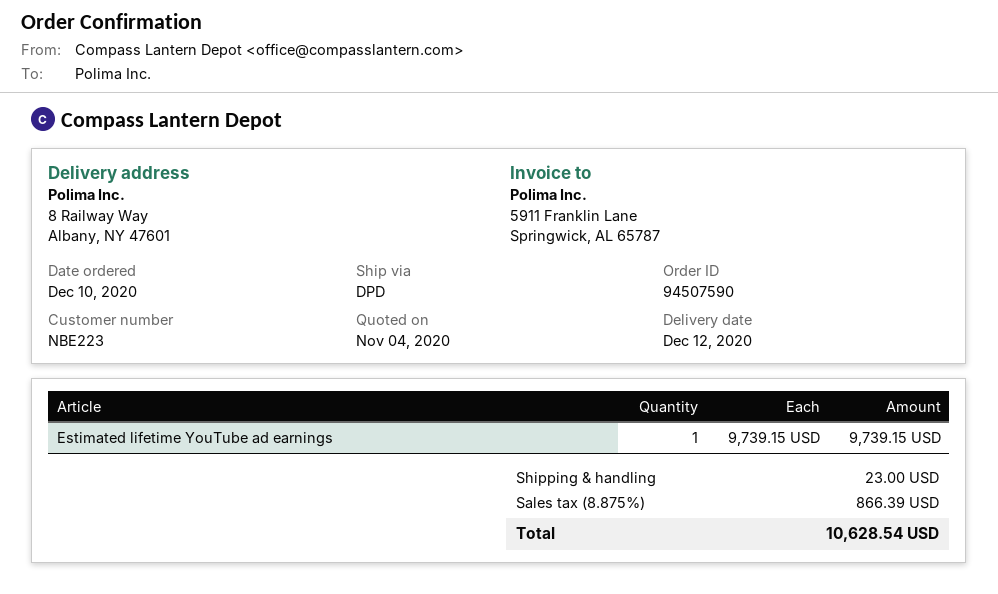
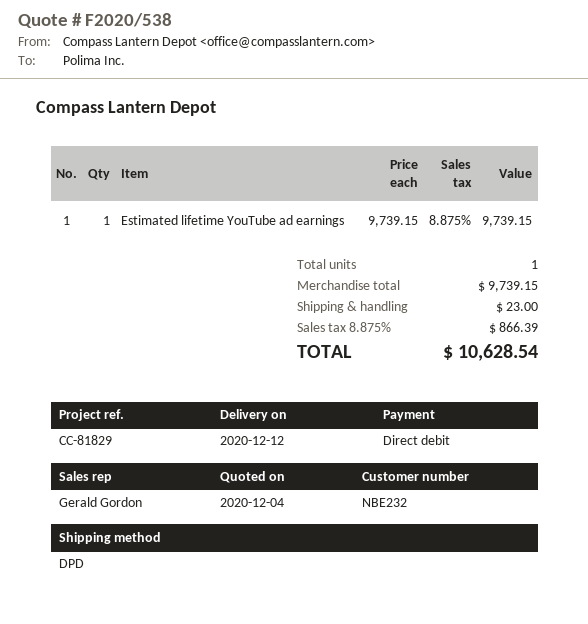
quote date: 2020-11-04 -> 2020-12-04
customer number: NBE223 -> NBE232

